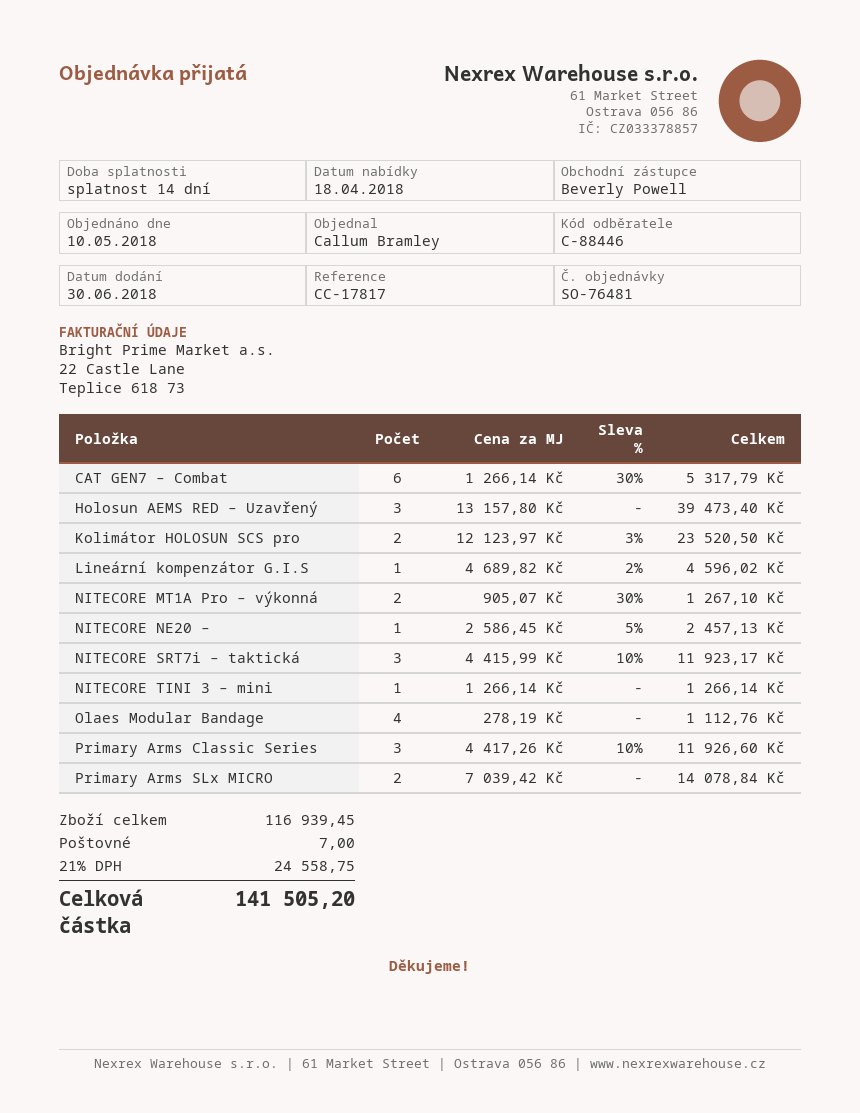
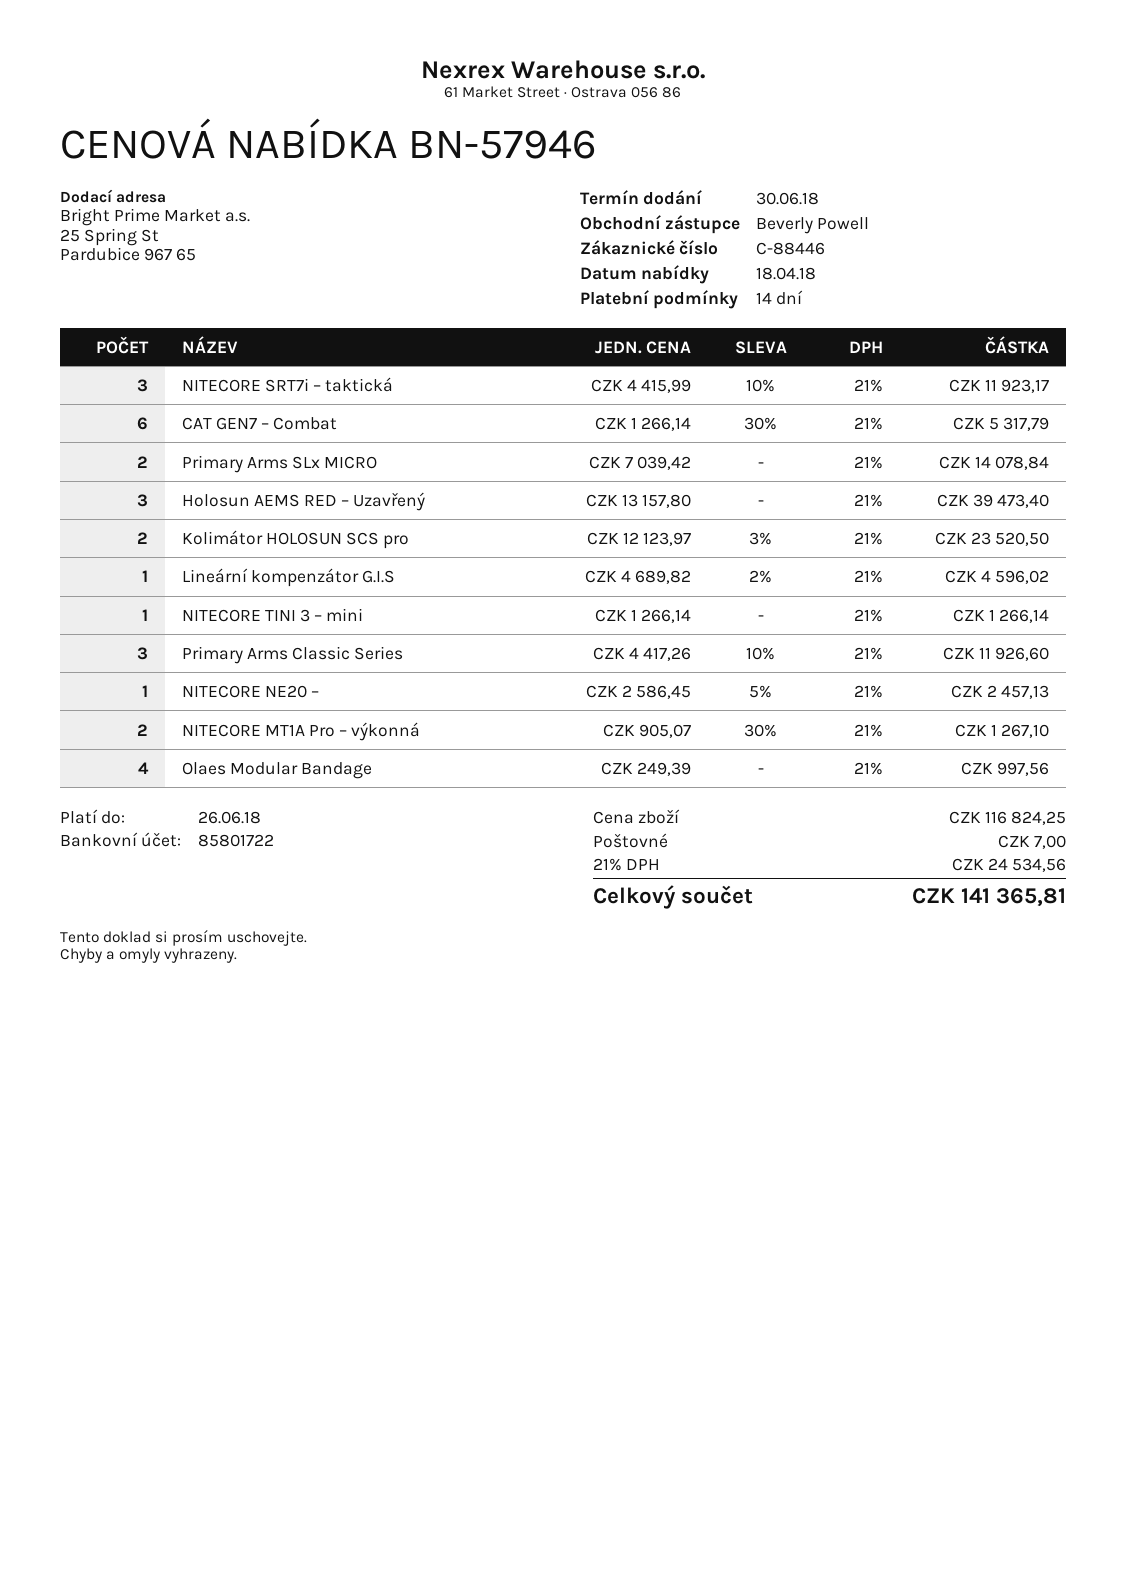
Olaes Modular Bandage: 4 x 278.19 = 1112.76 -> 4 x 249.39 = 997.56
subtotal: 116939.45 -> 116824.25
tax: 21% = 24558.75 -> 21% = 24534.56
total: 141505.20 -> 141365.81

